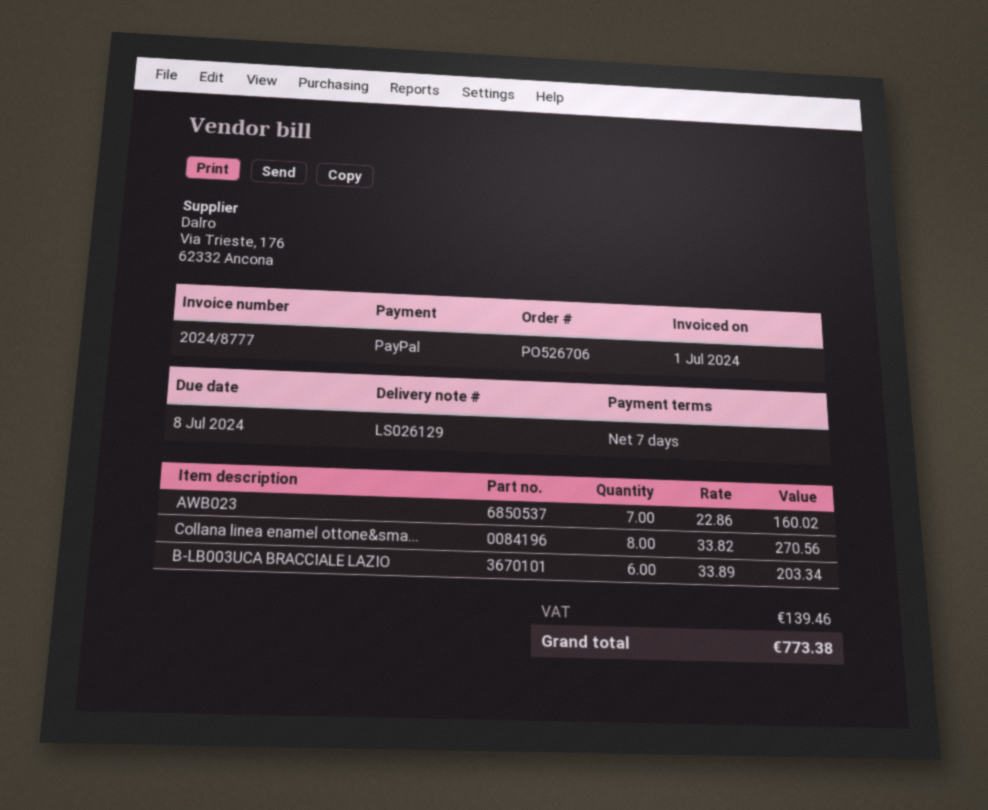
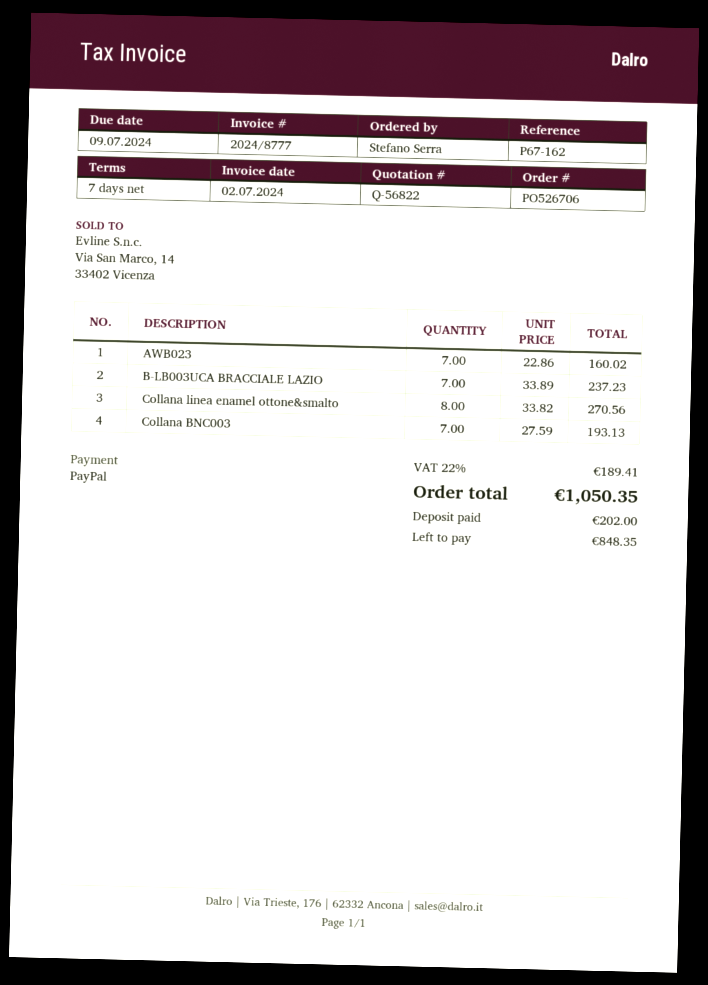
invoice date: 2024-07-01 -> 2024-07-02
due date: 2024-07-08 -> 2024-07-09
B-LB003UCA BRACCIALE LAZIO: 6 x 33.89 = 203.34 -> 7 x 33.89 = 237.23
Collana BNC003: none -> 7 x 27.59 = 193.13
tax: 139.46 -> 189.41
total: 773.38 -> 1050.35

